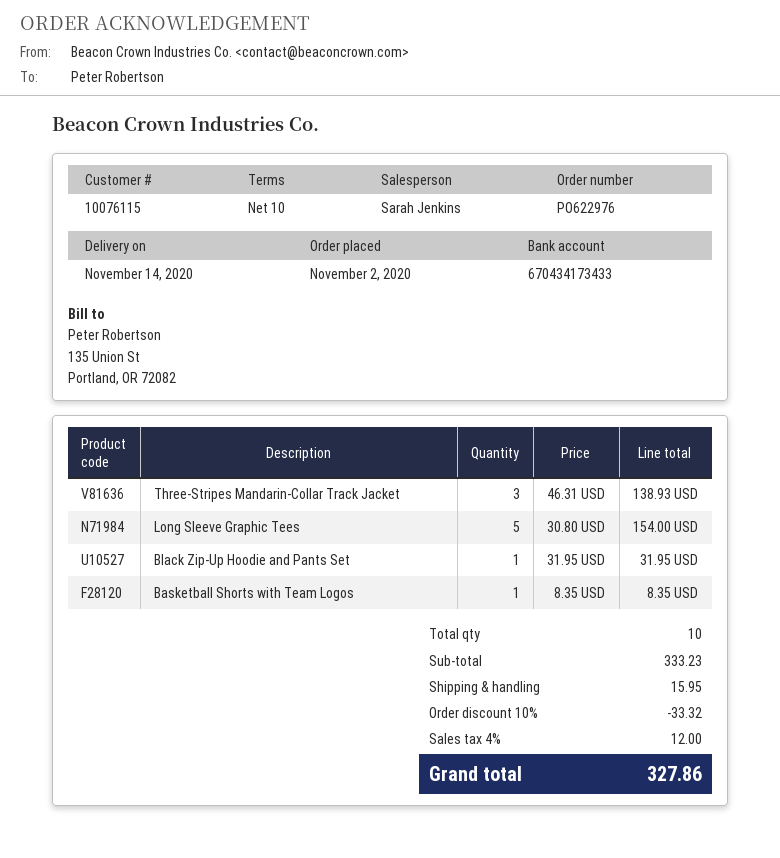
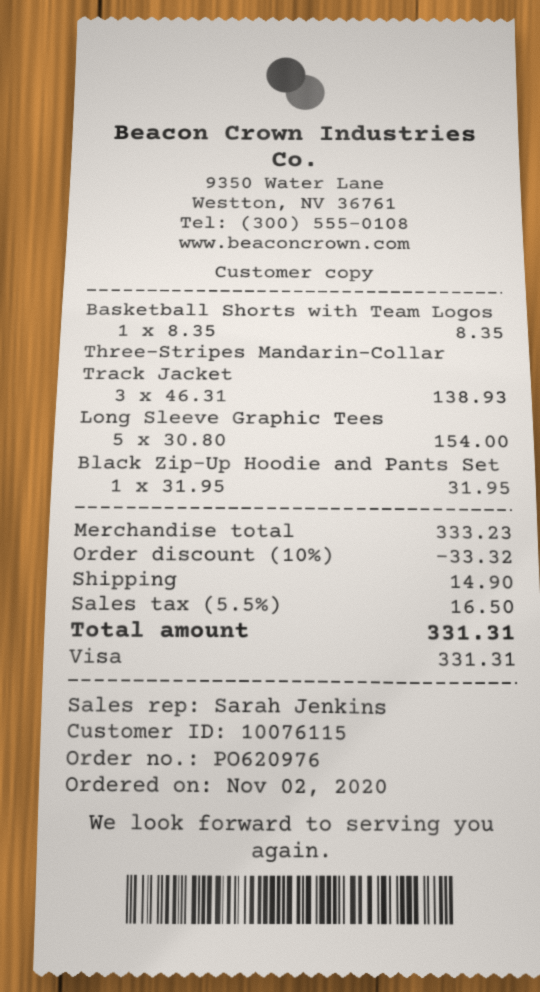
order number: PO622976 -> PO620976
shipping: 15.95 -> 14.90
tax: 4% = 12.00 -> 5.5% = 16.50
total: 327.86 -> 331.31

